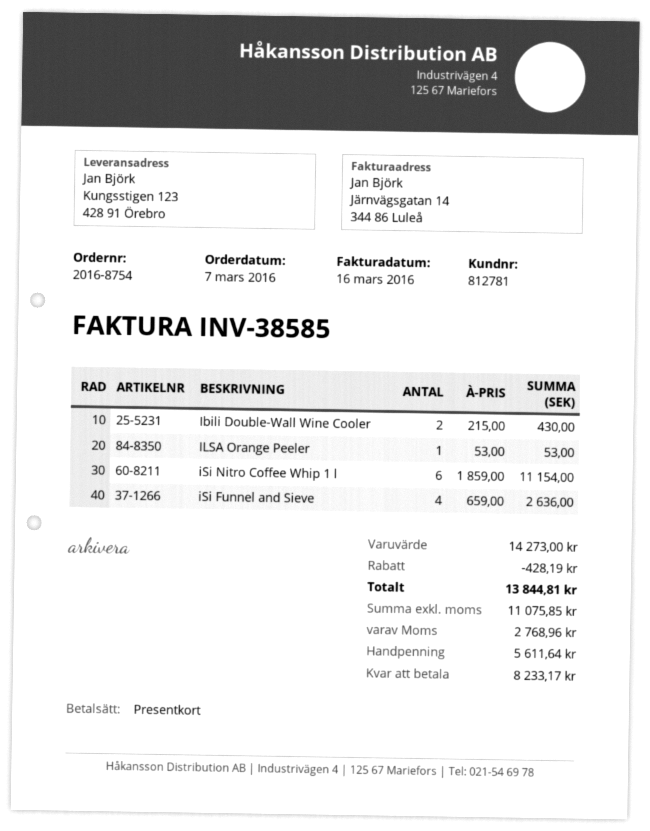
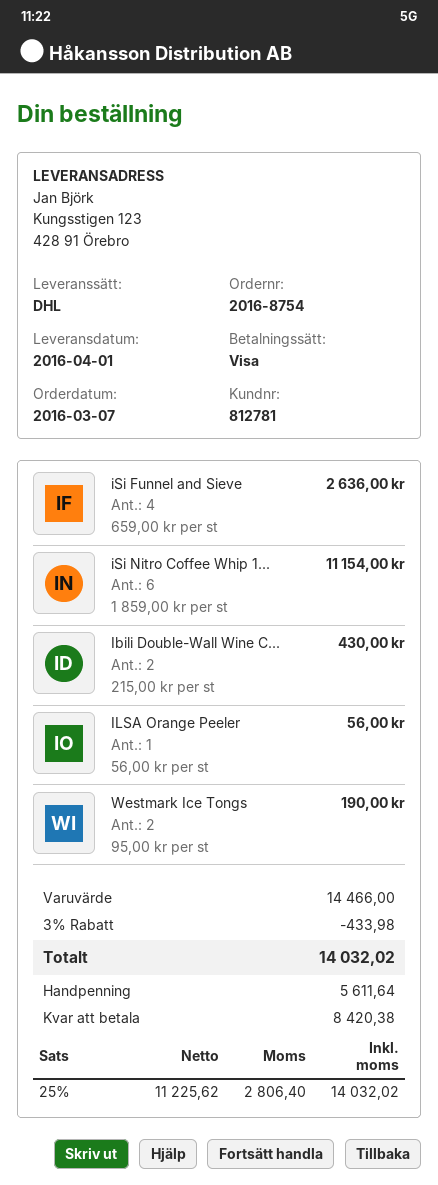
payment method: gift card -> Visa
ILSA Orange Peeler: 1 x 53.00 = 53.00 -> 1 x 56.00 = 56.00
Westmark Ice Tongs: none -> 2 x 95.00 = 190.00
subtotal: 14273.00 -> 14466.00
discount: 428.19 -> 433.98
net: 11075.85 -> 11225.62
tax: 2768.96 -> 2806.40
total: 13844.81 -> 14032.02
balance: 8233.17 -> 8420.38

